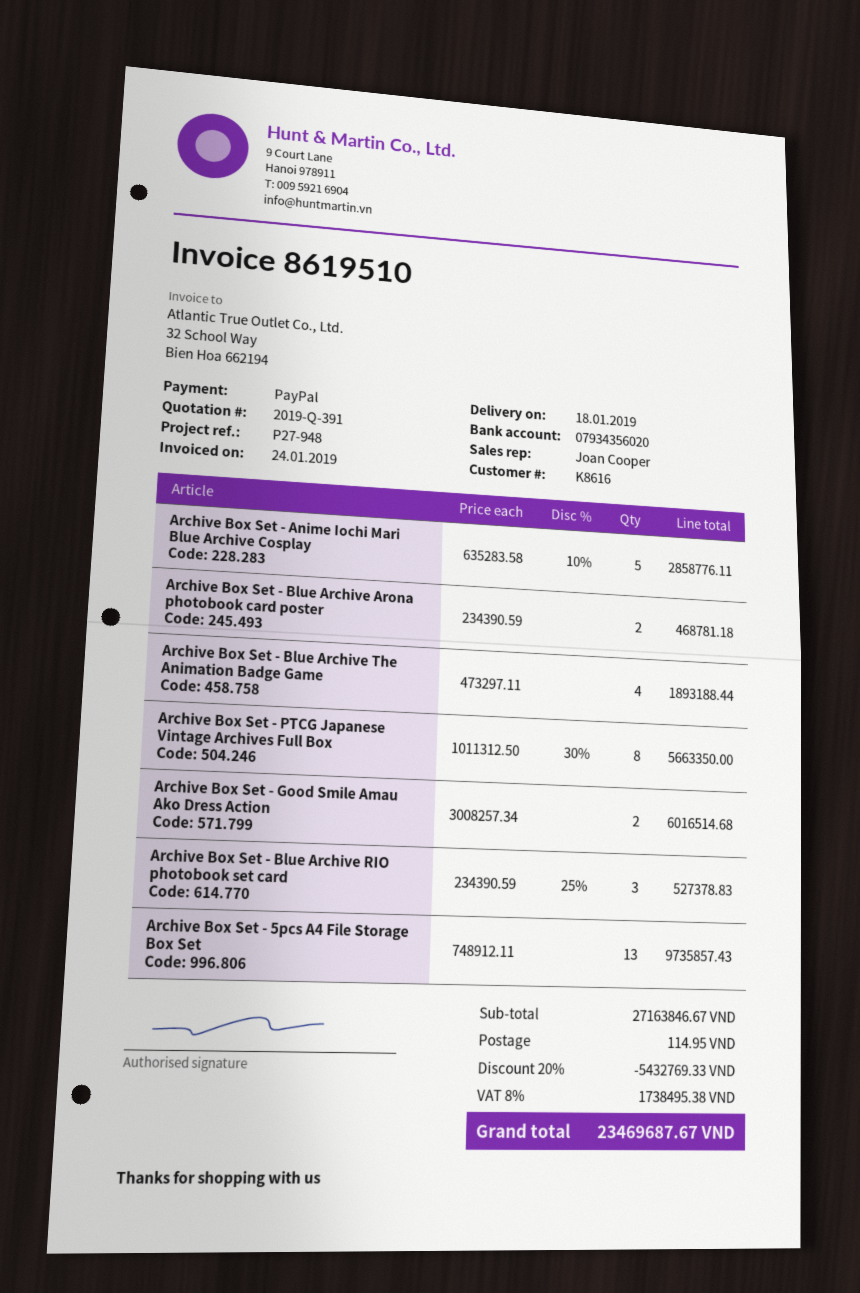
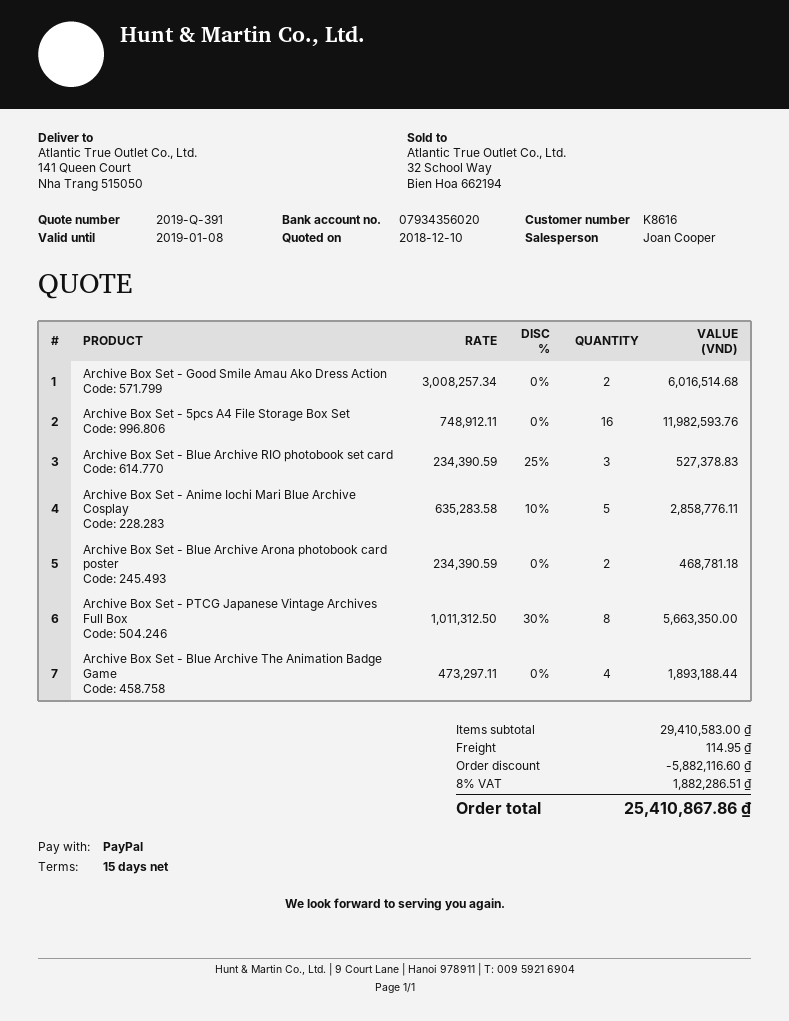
Archive Box Set - 5pcs A4 File Storage Box Set: 13 x 748912.11 = 9735857.43 -> 16 x 748912.11 = 11982593.76
subtotal: 27163846.67 -> 29410583.00
discount: 5432769.33 -> 5882116.60
tax: 8% = 1738495.38 -> 8% = 1882286.51
total: 23469687.67 -> 25410867.86

